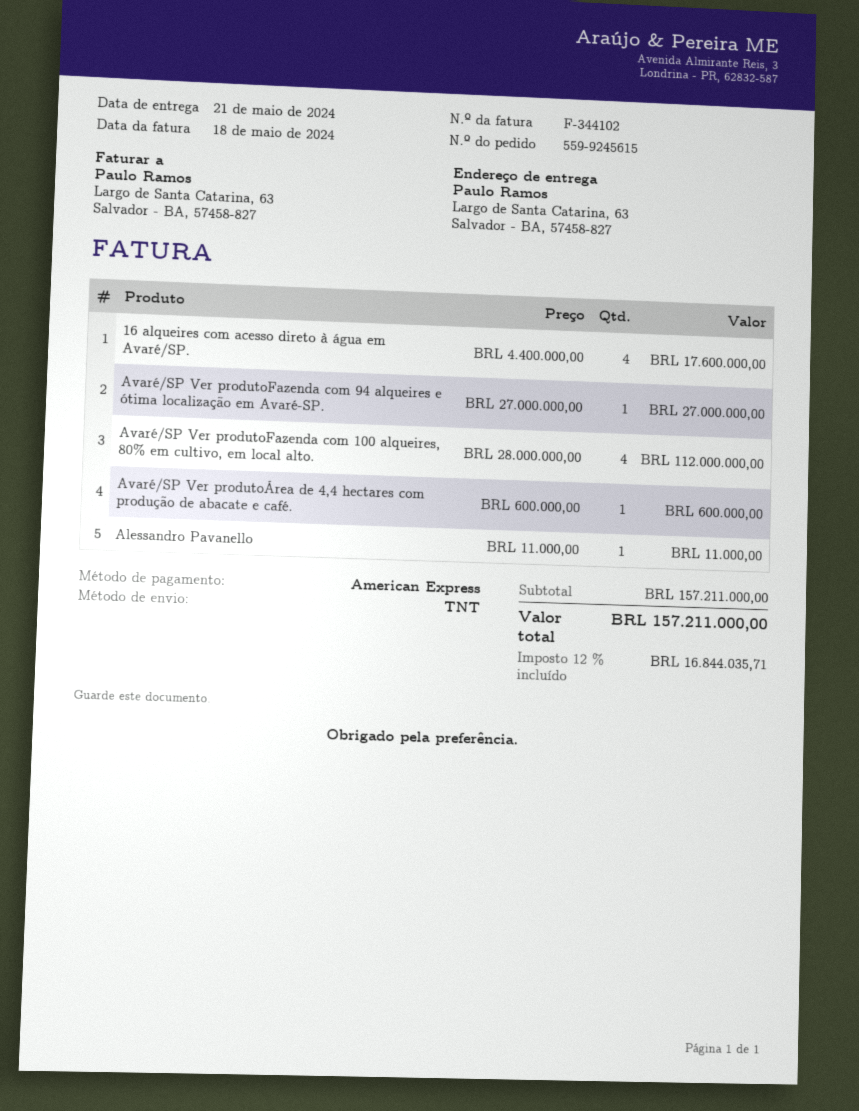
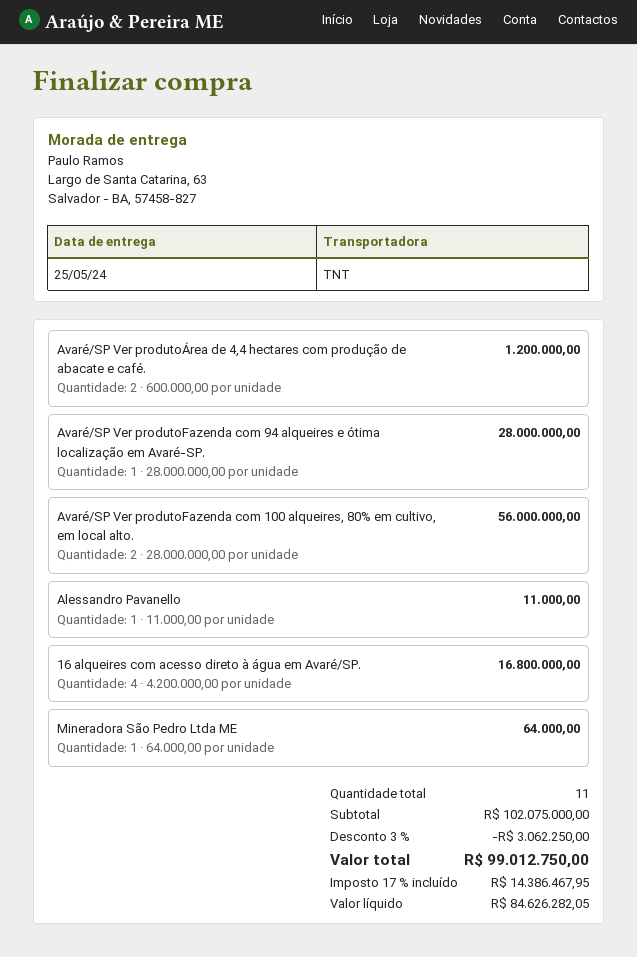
delivery date: 2024-05-21 -> 2024-05-25
16 alqueires com acesso direto à água em Avaré/SP.: 4 x 4400000.00 = 17600000.00 -> 4 x 4200000.00 = 16800000.00
Avaré/SP Ver produtoFazenda com 94 alqueires e ótima localização em Avaré-SP.: 1 x 27000000.00 = 27000000.00 -> 1 x 28000000.00 = 28000000.00
Avaré/SP Ver produtoFazenda com 100 alqueires, 80% em cultivo, em local alto.: 4 x 28000000.00 = 112000000.00 -> 2 x 28000000.00 = 56000000.00
Avaré/SP Ver produtoÁrea de 4,4 hectares com produção de abacate e café.: 1 x 600000.00 = 600000.00 -> 2 x 600000.00 = 1200000.00
Mineradora São Pedro Ltda ME: none -> 1 x 64000.00 = 64000.00
subtotal: 157211000.00 -> 102075000.00
discount: none -> 3% = 3062250.00
tax: 12% = 16844035.71 -> 17% = 14386467.95
total: 157211000.00 -> 99012750.00

